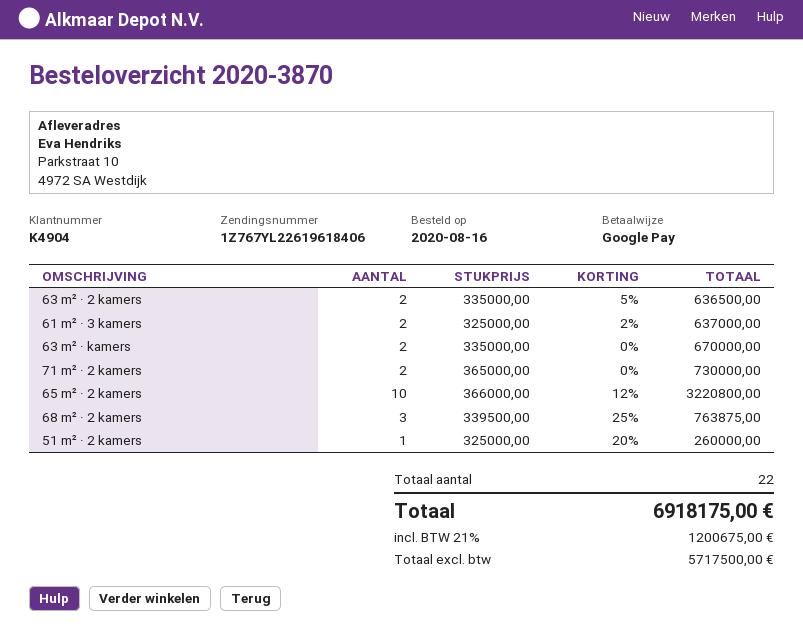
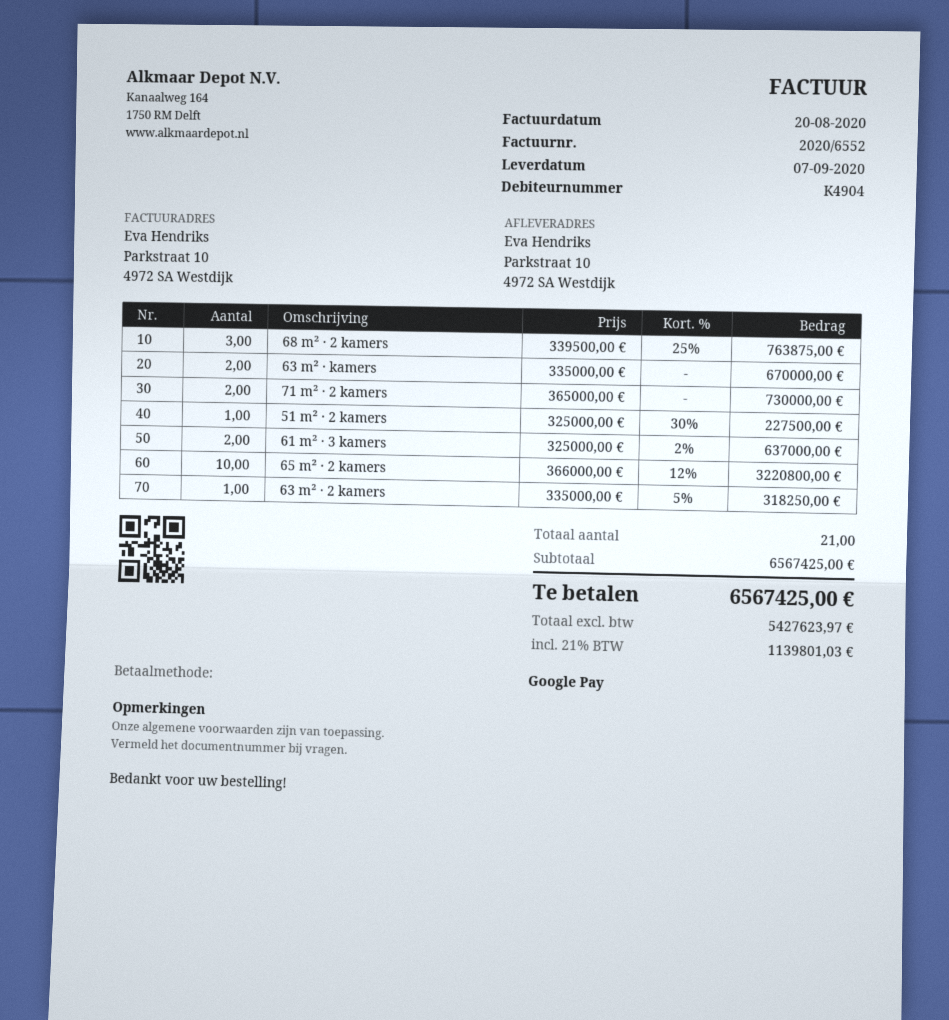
63 m² · 2 kamers: 2 x 335000.00 - 5% = 636500.00 -> 1 x 335000.00 - 5% = 318250.00
51 m² · 2 kamers: 1 x 325000.00 - 20% = 260000.00 -> 1 x 325000.00 - 30% = 227500.00
total quantity: 22 -> 21
net: 5717500.00 -> 5427623.97
tax: 21% = 1200675.00 -> 21% = 1139801.03
total: 6918175.00 -> 6567425.00

